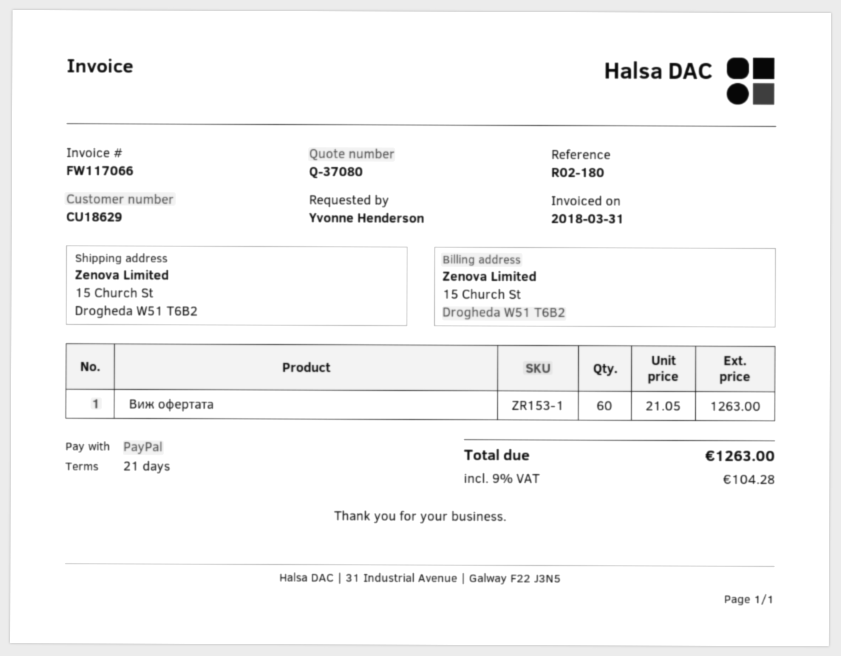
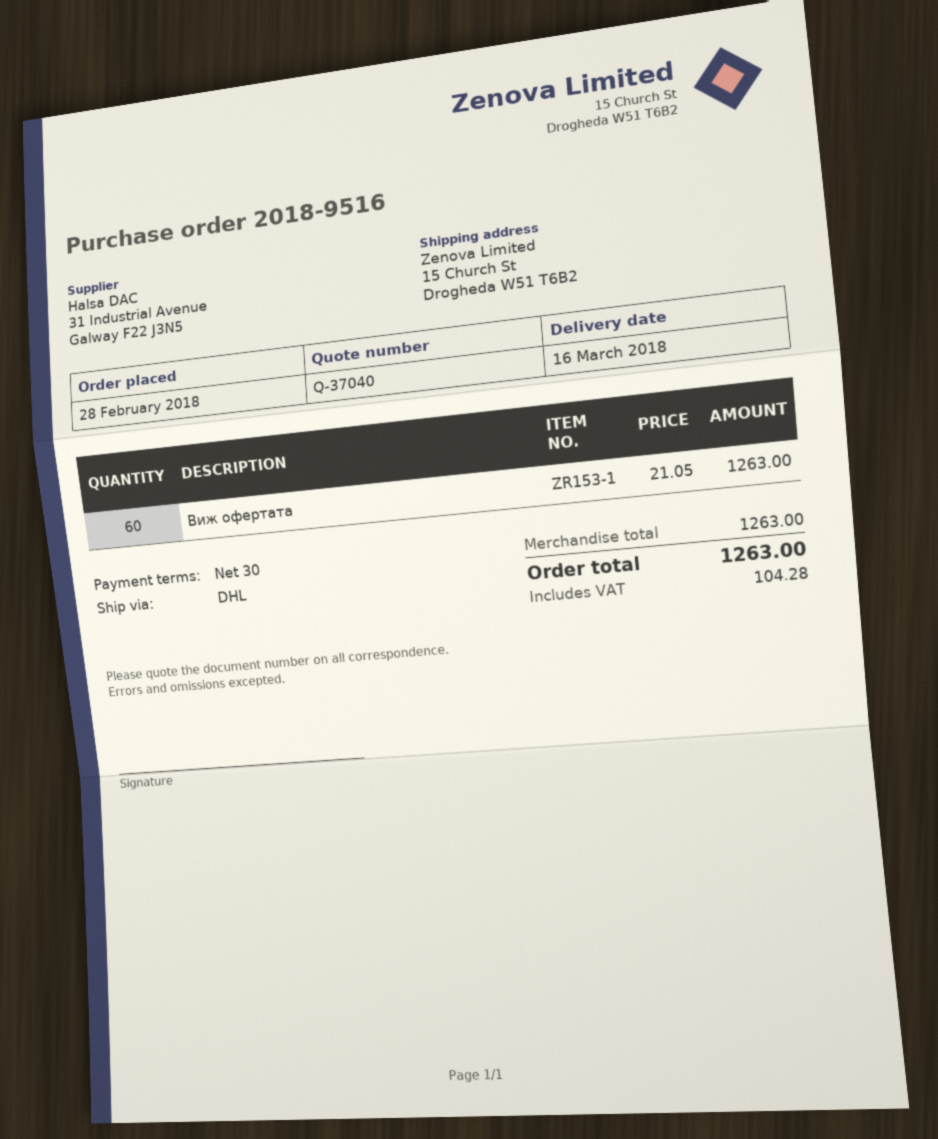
quote number: Q-37080 -> Q-37040
payment terms: 21 days -> 30 days

